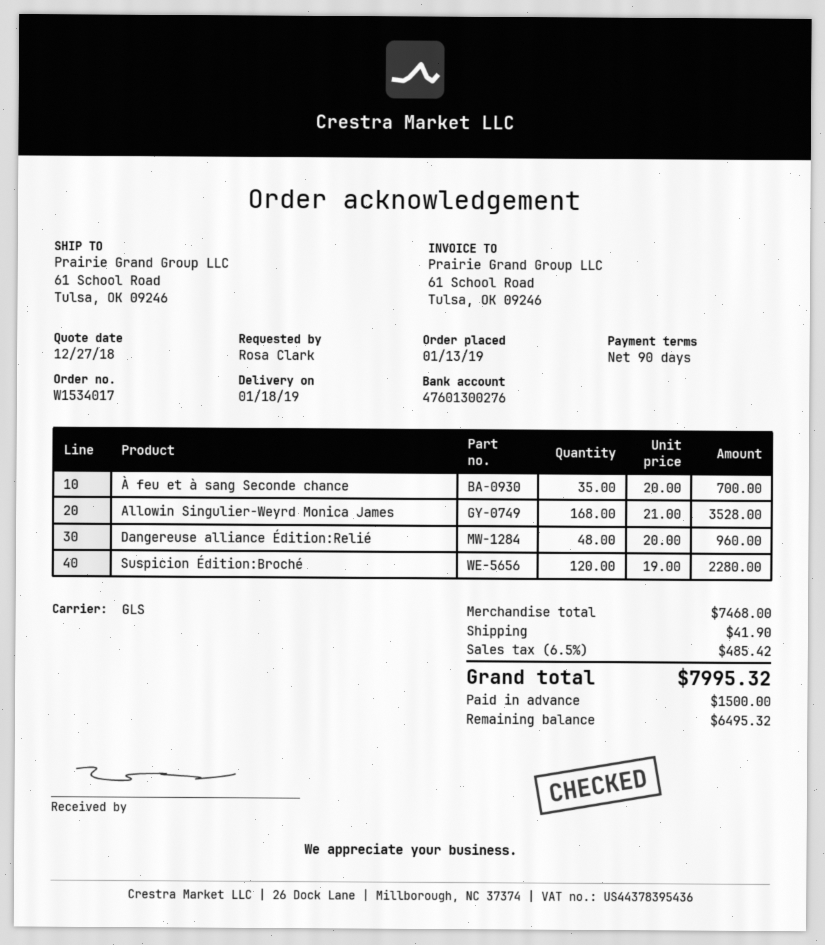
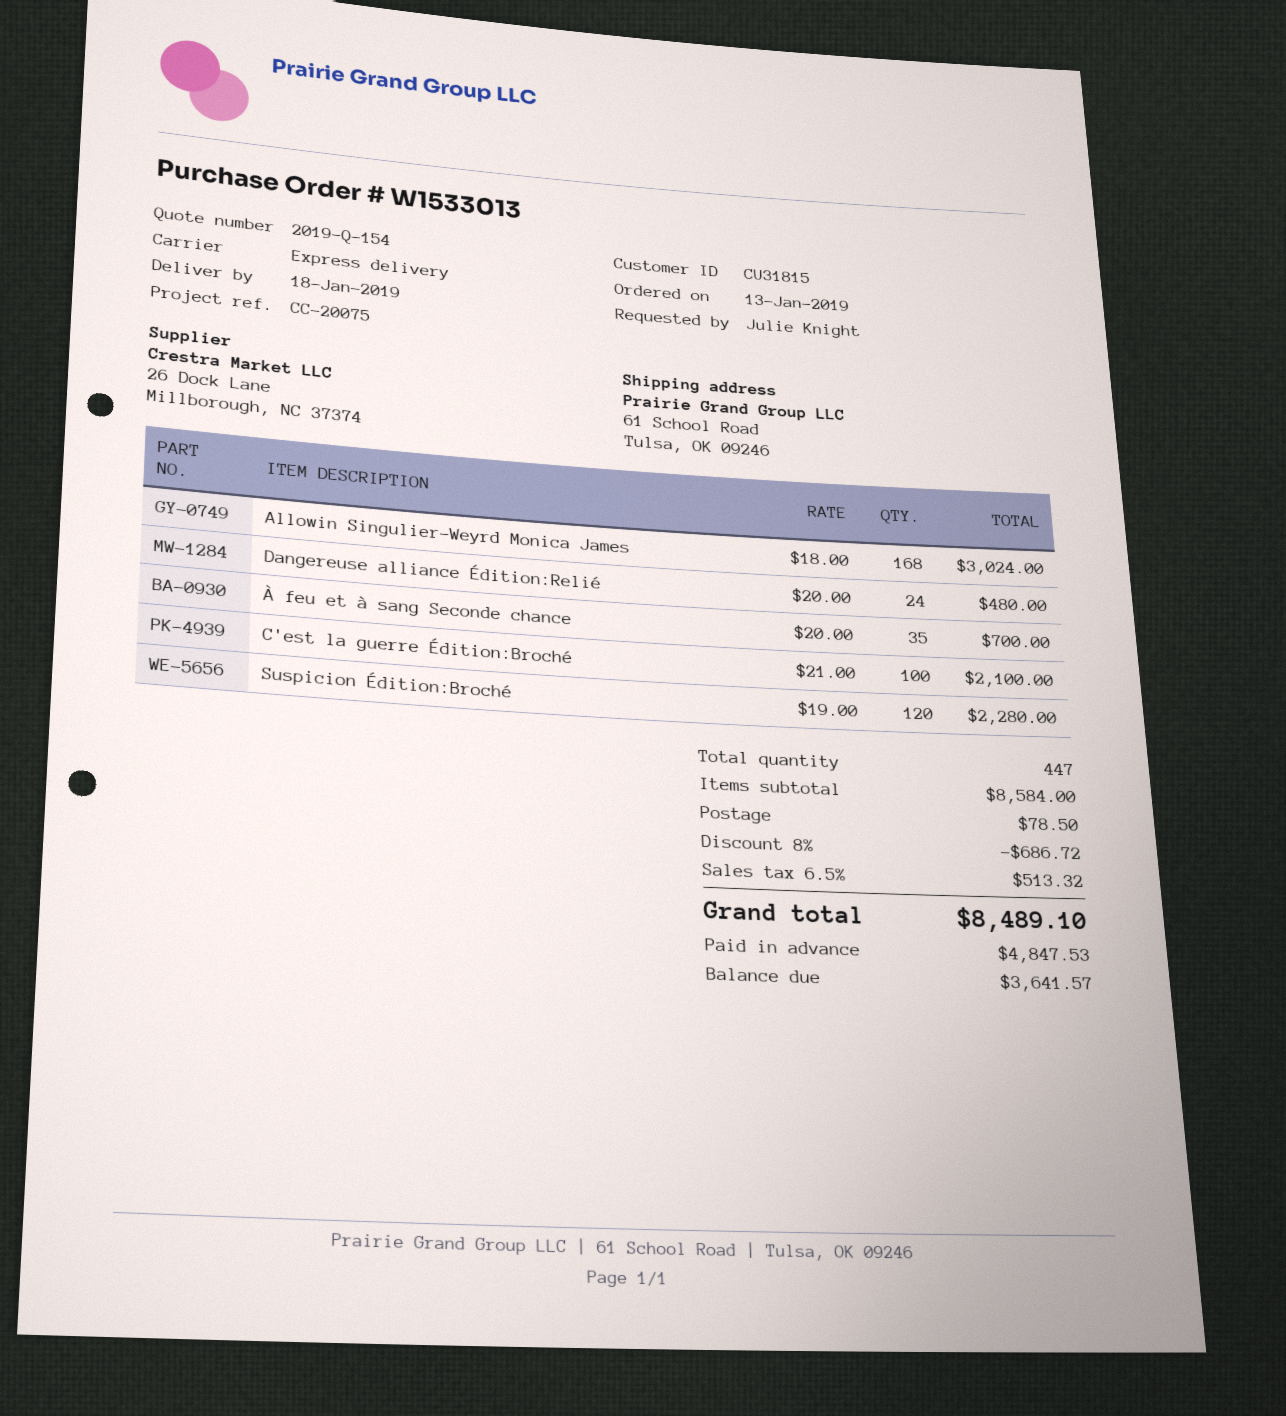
order number: W1534017 -> W1533013
ordered by: Rosa Clark -> Julie Knight
shipping method: GLS -> express
Allowin Singulier-Weyrd Monica James: 168 x 21.00 = 3528.00 -> 168 x 18.00 = 3024.00
Dangereuse alliance Édition:Relié: 48 x 20.00 = 960.00 -> 24 x 20.00 = 480.00
C'est la guerre Édition:Broché: none -> 100 x 21.00 = 2100.00
subtotal: 7468.00 -> 8584.00
discount: none -> 8% = 686.72
shipping: 41.90 -> 78.50
tax: 6.5% = 485.42 -> 6.5% = 513.32
total: 7995.32 -> 8489.10
deposit: 1500.00 -> 4847.53
balance: 6495.32 -> 3641.57

